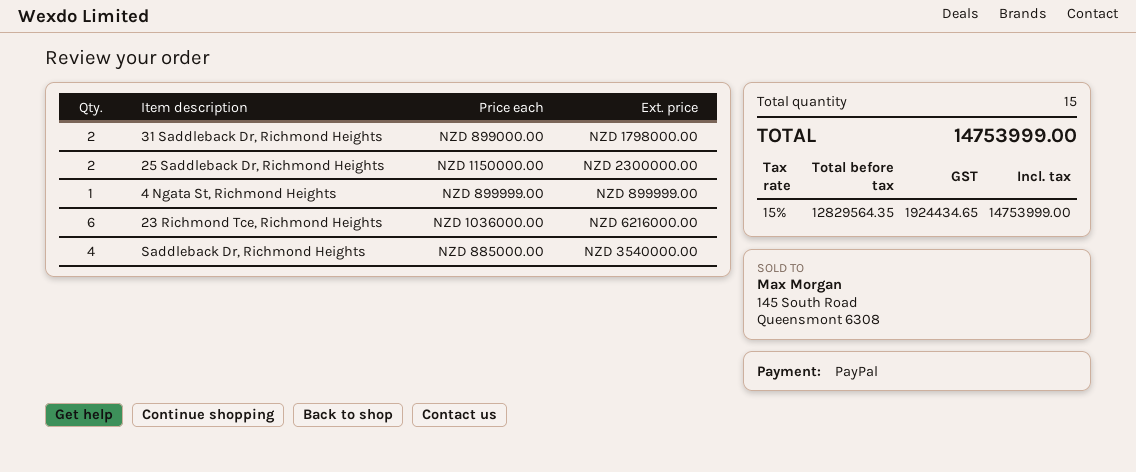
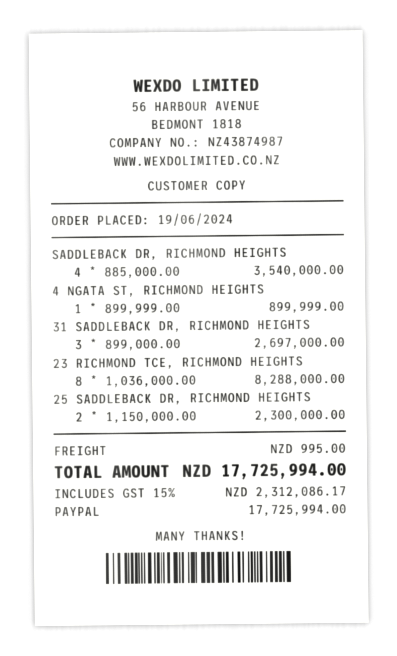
31 Saddleback Dr, Richmond Heights: 2 x 899000.00 = 1798000.00 -> 3 x 899000.00 = 2697000.00
23 Richmond Tce, Richmond Heights: 6 x 1036000.00 = 6216000.00 -> 8 x 1036000.00 = 8288000.00
shipping: none -> 995.00
tax: 15% = 1924434.65 -> 15% = 2312086.17
total: 14753999.00 -> 17725994.00

